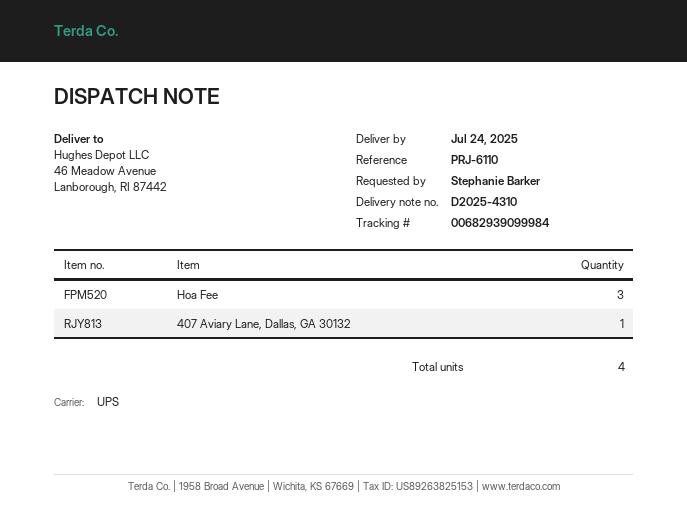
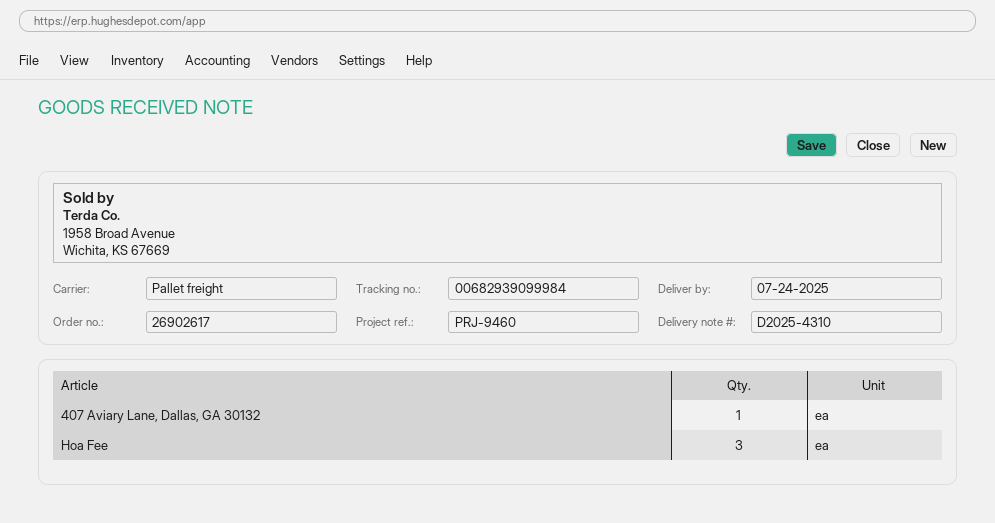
reference: PRJ-6110 -> PRJ-9460
shipping method: UPS -> pallet freight

